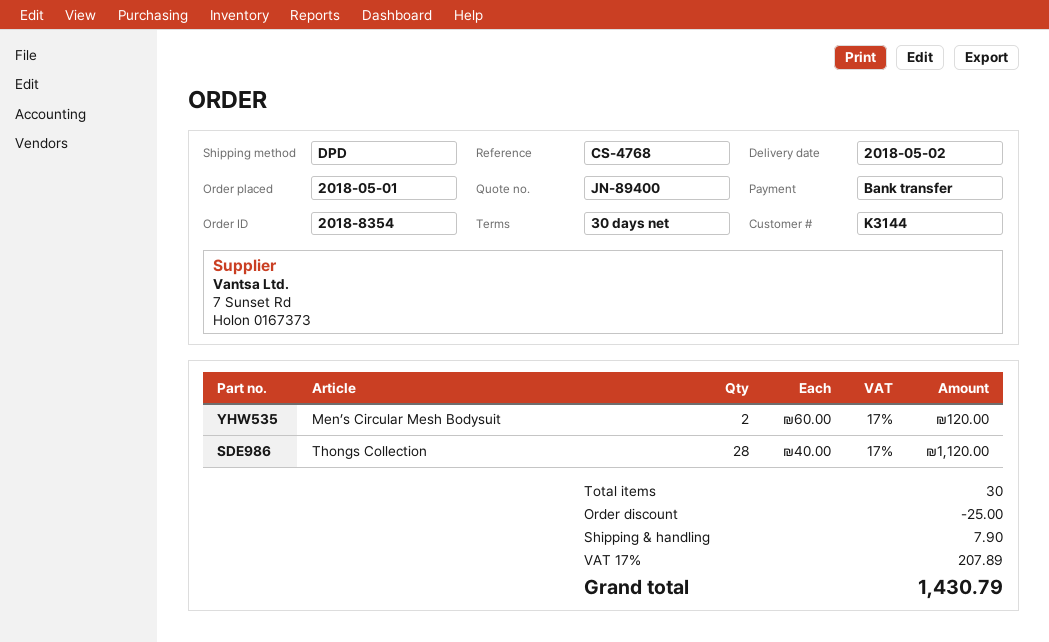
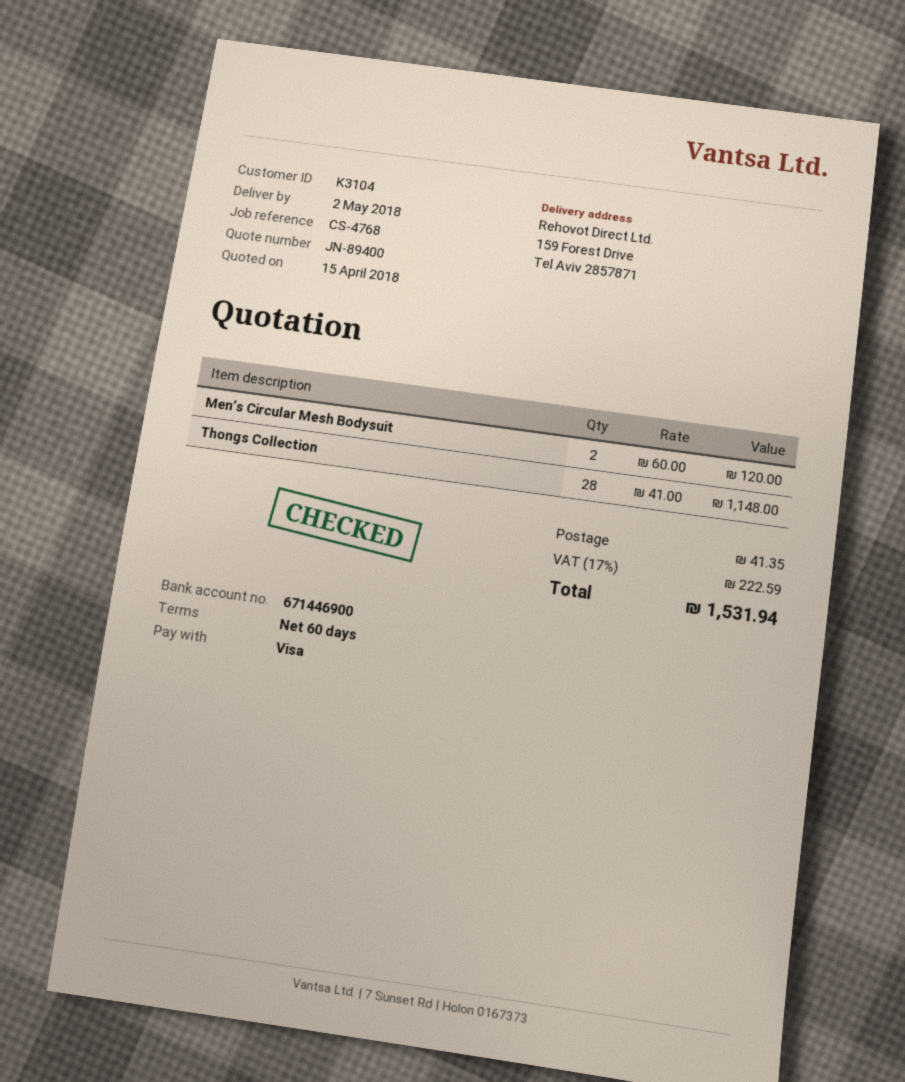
payment terms: 30 days -> 60 days
customer number: K3144 -> K3104
payment method: bank transfer -> Visa
Thongs Collection: 28 x 40.00 = 1120.00 -> 28 x 41.00 = 1148.00
discount: 25.00 -> none
shipping: 7.90 -> 41.35
tax: 17% = 207.89 -> 17% = 222.59
total: 1430.79 -> 1531.94

